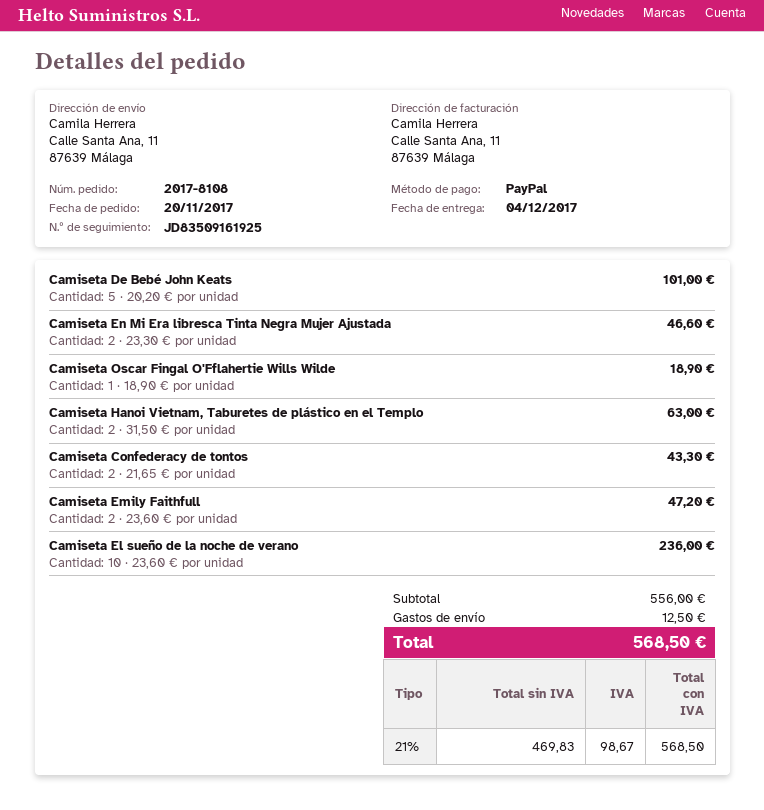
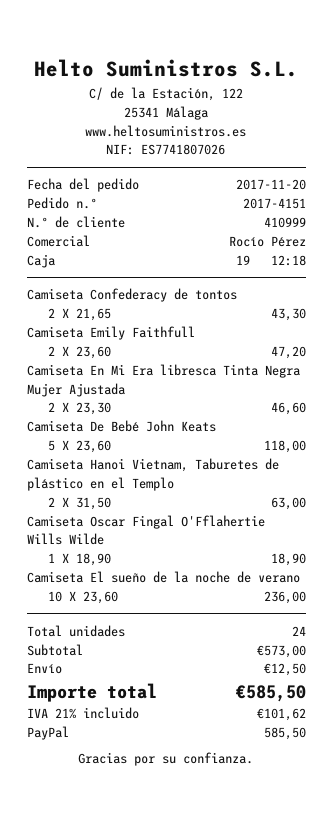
order number: 2017-8108 -> 2017-4151
Camiseta De Bebé John Keats: 5 x 20.20 = 101.00 -> 5 x 23.60 = 118.00
subtotal: 556.00 -> 573.00
tax: 21% = 98.67 -> 21% = 101.62
total: 568.50 -> 585.50

